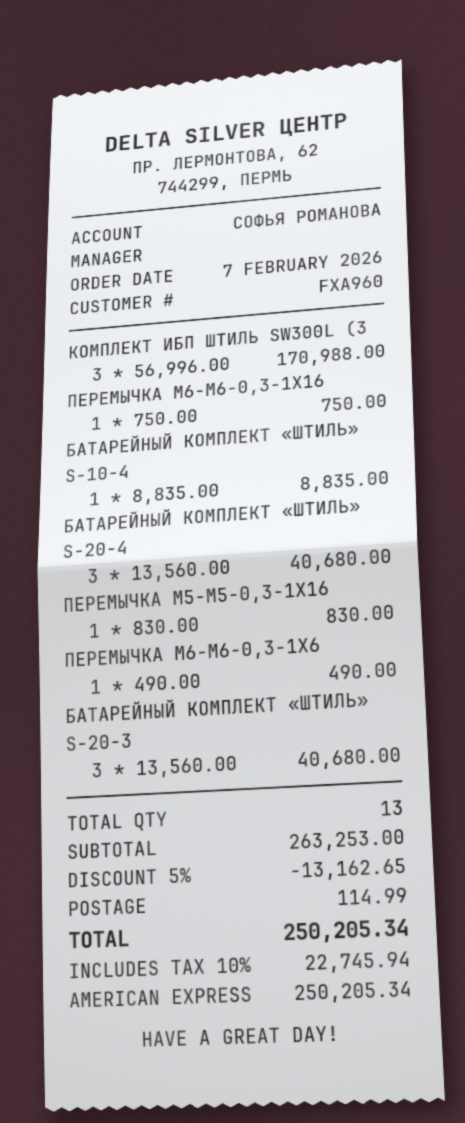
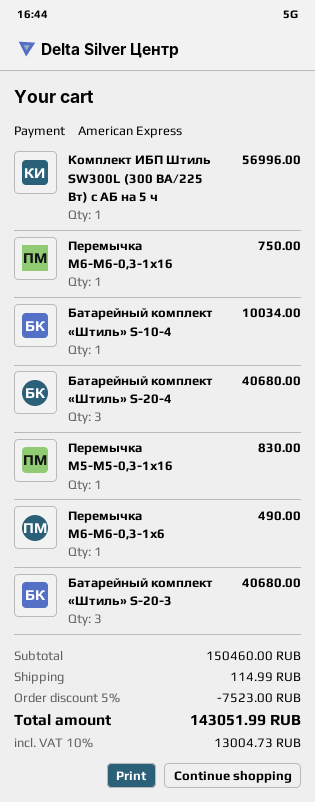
КОМПЛЕКТ ИБП ШТИЛЬ SW300L (3: 3 for 170988.00 -> 1 for 56996.00
БАТАРЕЙНЫЙ КОМПЛЕКТ «ШТИЛЬ» S-10-4: 1 for 8835.00 -> 1 for 10034.00
subtotal: 263253.00 -> 150460.00
discount: 5% = 13162.65 -> 5% = 7523.00
tax: 10% = 22745.94 -> 10% = 13004.73
total: 250205.34 -> 143051.99

